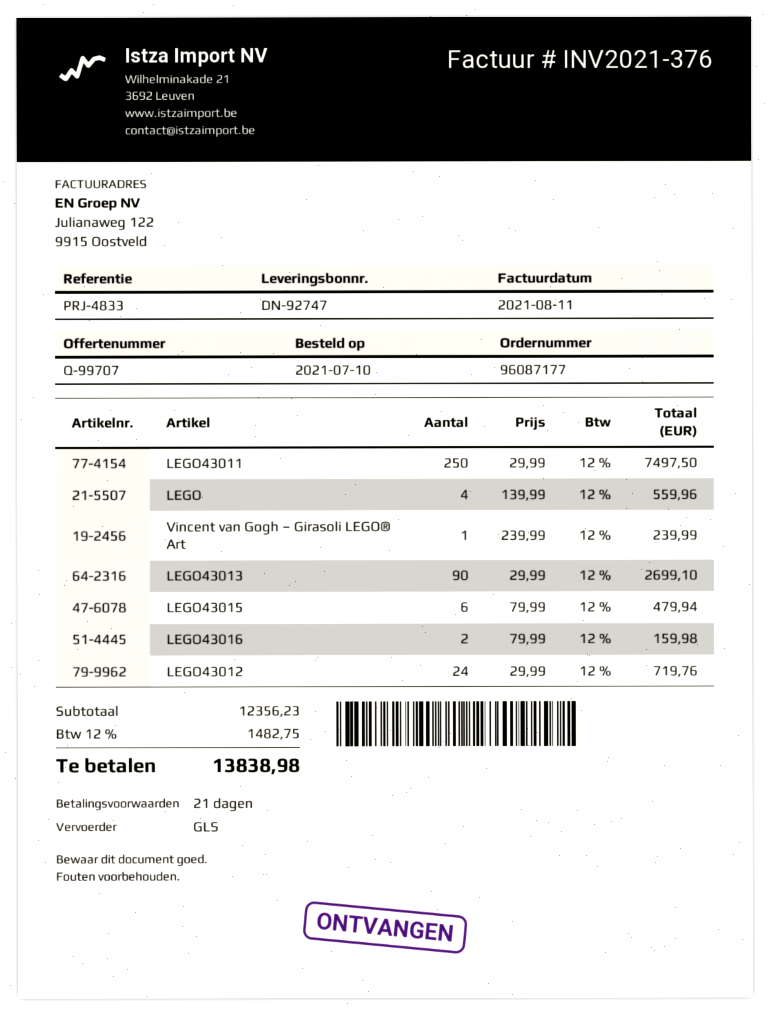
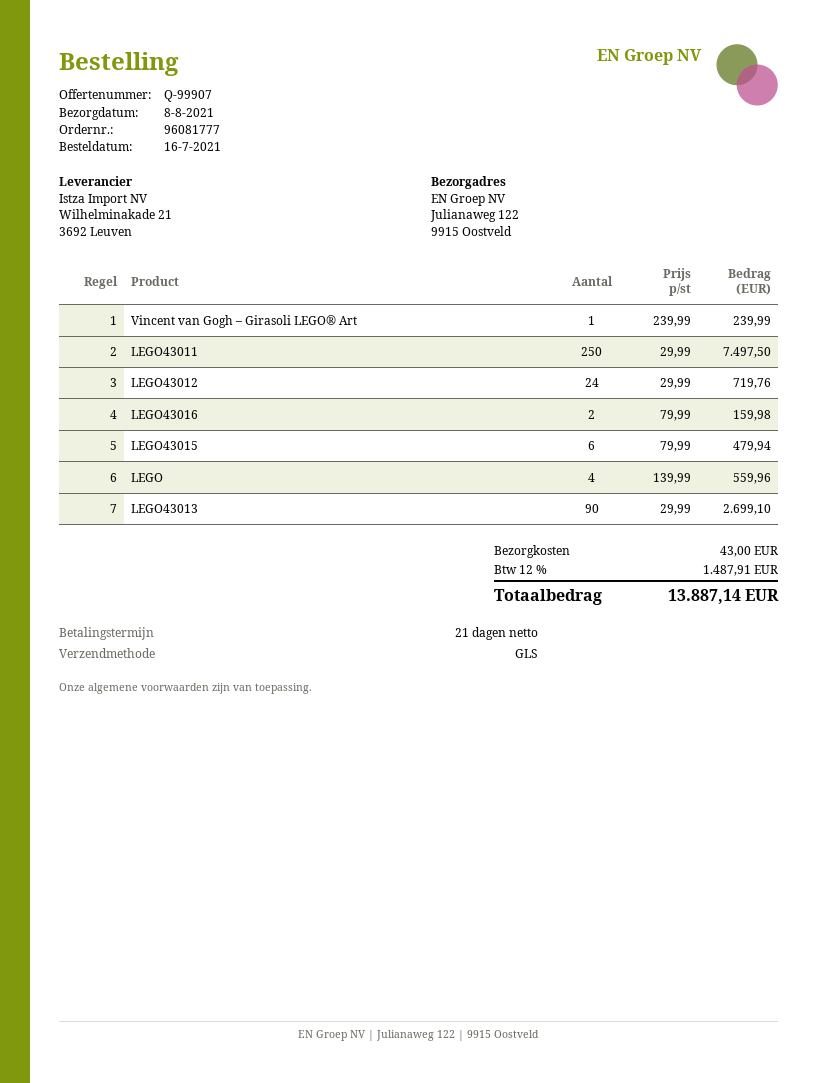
quote number: Q-99707 -> Q-99907
order number: 96087177 -> 96081777
order date: 2021-07-10 -> 2021-07-16
shipping: none -> 43.00
tax: 12% = 1482.75 -> 12% = 1487.91
total: 13838.98 -> 13887.14

